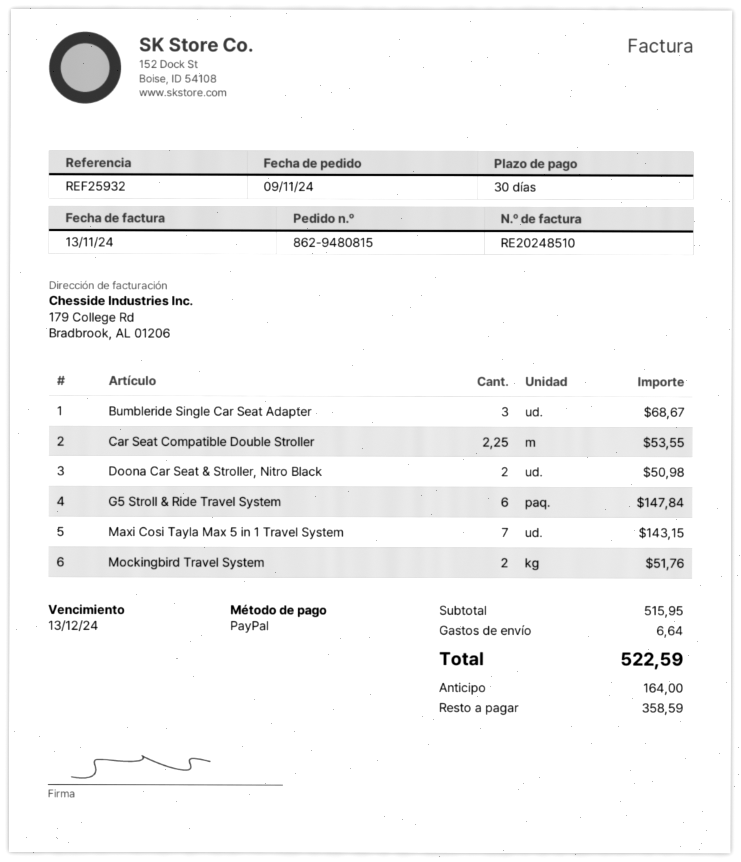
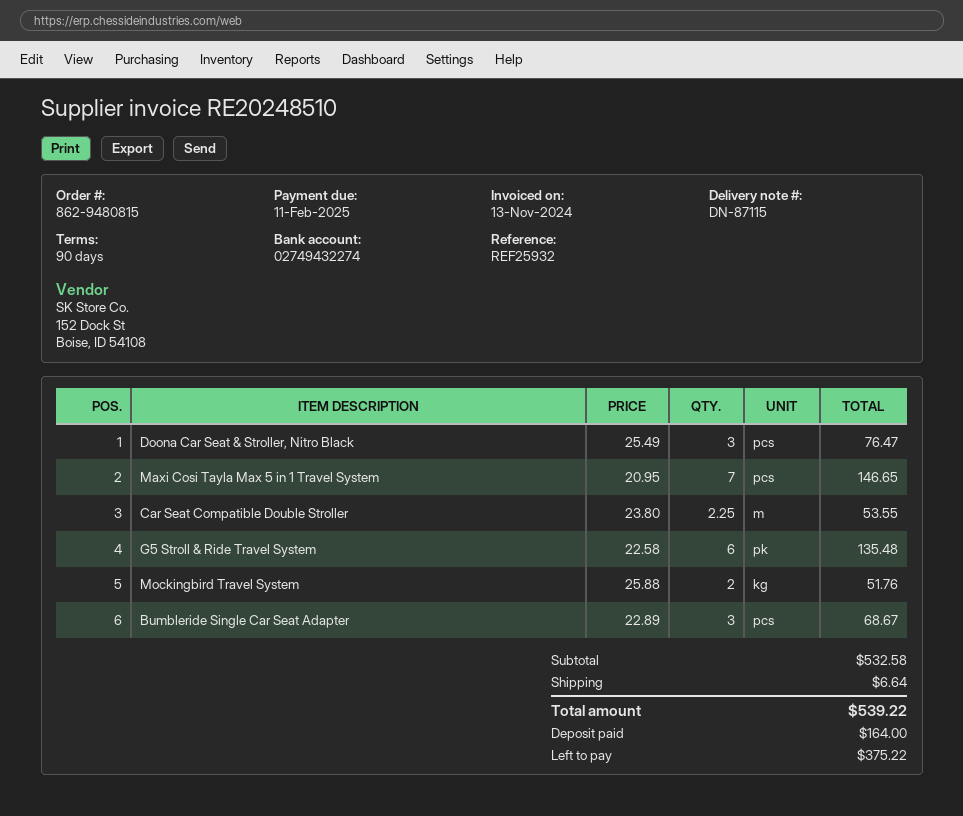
payment terms: 30 days -> 90 days
due date: 2024-12-13 -> 2025-02-11
Doona Car Seat & Stroller, Nitro Black: 2 for 50.98 -> 3 for 76.47
G5 Stroll & Ride Travel System: 6 for 147.84 -> 6 for 135.48
Maxi Cosi Tayla Max 5 in 1 Travel System: 7 for 143.15 -> 7 for 146.65
subtotal: 515.95 -> 532.58
total: 522.59 -> 539.22
balance: 358.59 -> 375.22

